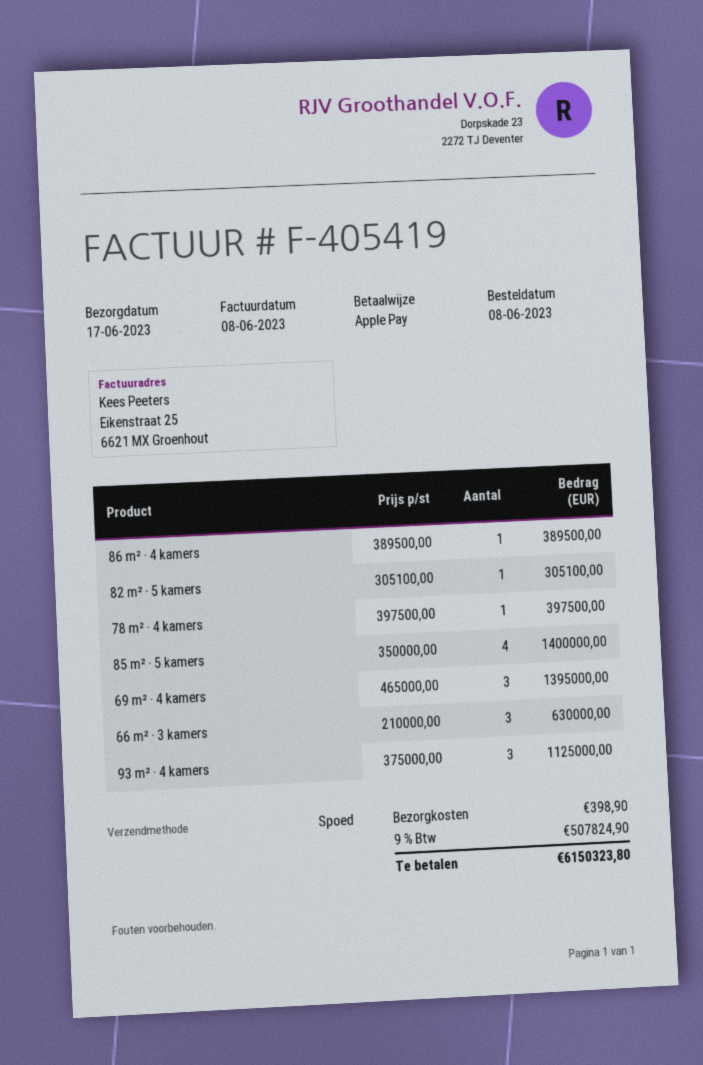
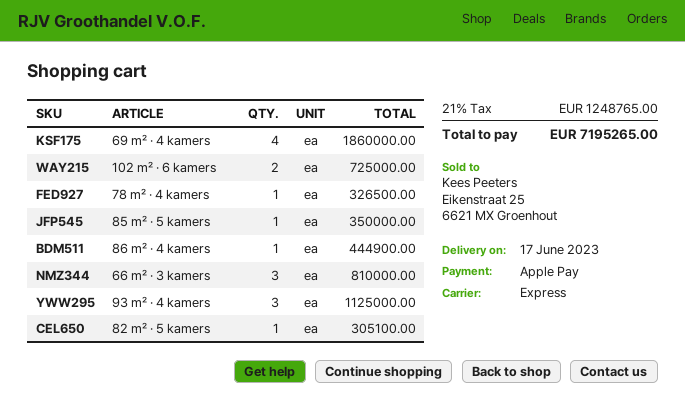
86 m² · 4 kamers: 1 for 389500.00 -> 1 for 444900.00
78 m² · 4 kamers: 1 for 397500.00 -> 1 for 326500.00
85 m² · 5 kamers: 4 for 1400000.00 -> 1 for 350000.00
69 m² · 4 kamers: 3 for 1395000.00 -> 4 for 1860000.00
66 m² · 3 kamers: 3 for 630000.00 -> 3 for 810000.00
102 m² · 6 kamers: none -> 2 for 725000.00
shipping: 398.90 -> none
tax: 9% = 507824.90 -> 21% = 1248765.00
total: 6150323.80 -> 7195265.00

